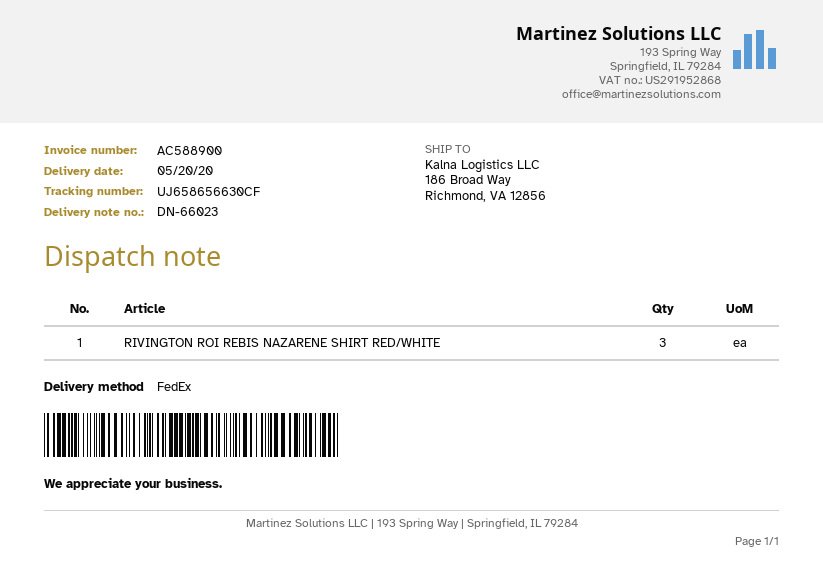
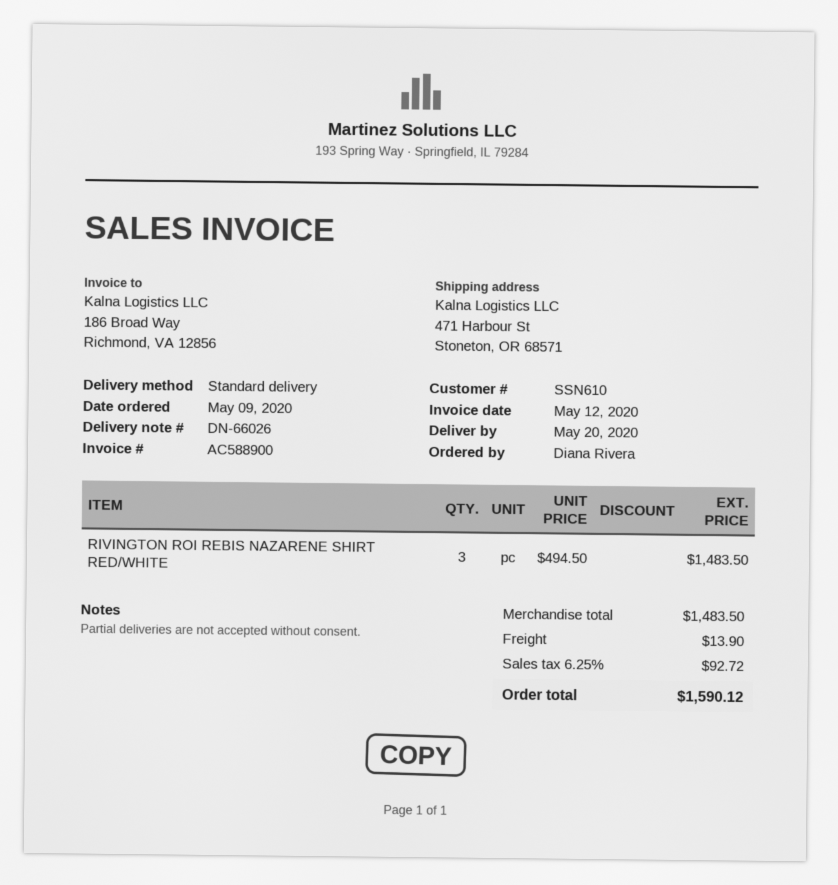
delivery note number: DN-66023 -> DN-66026
shipping method: FedEx -> standard
ship to: 186 Broad Way, Richmond, VA 12856 -> 471 Harbour St, Stoneton, OR 68571

